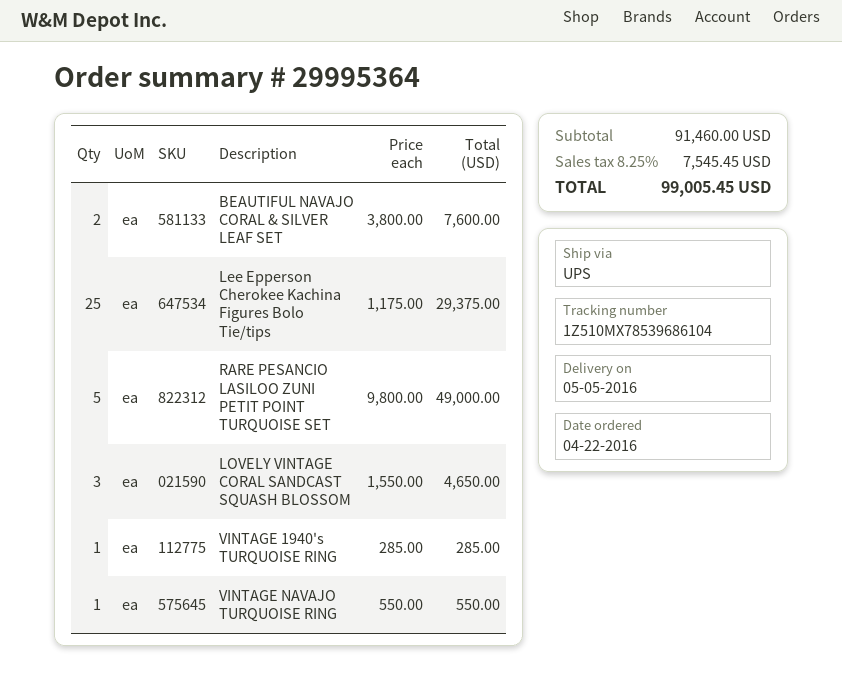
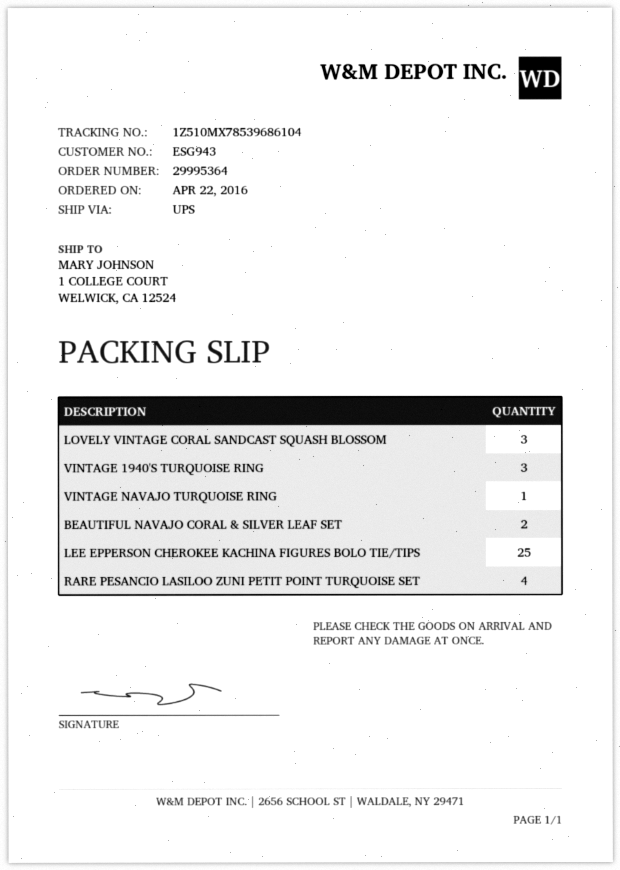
RARE PESANCIO LASILOO ZUNI PETIT POINT TURQUOISE SET: 5 -> 4
VINTAGE 1940's TURQUOISE RING: 1 -> 3

